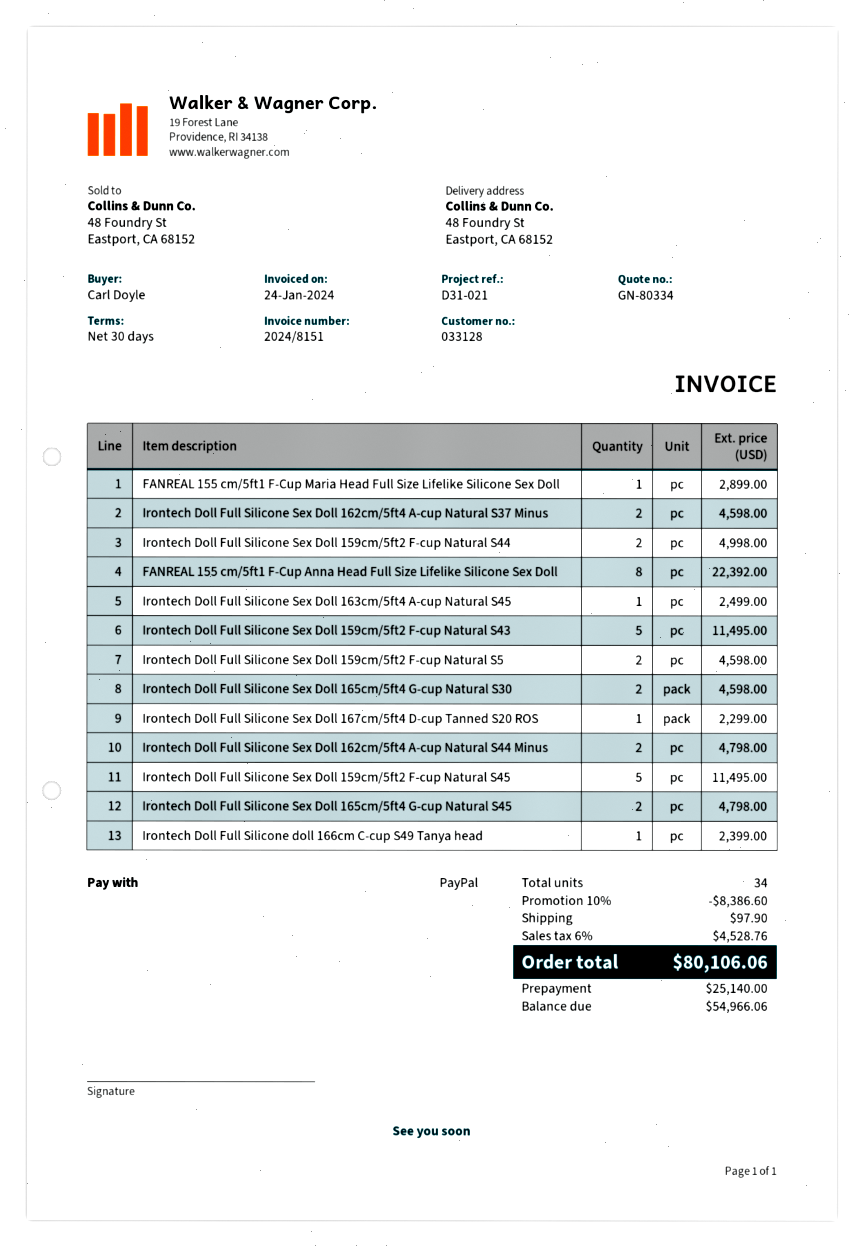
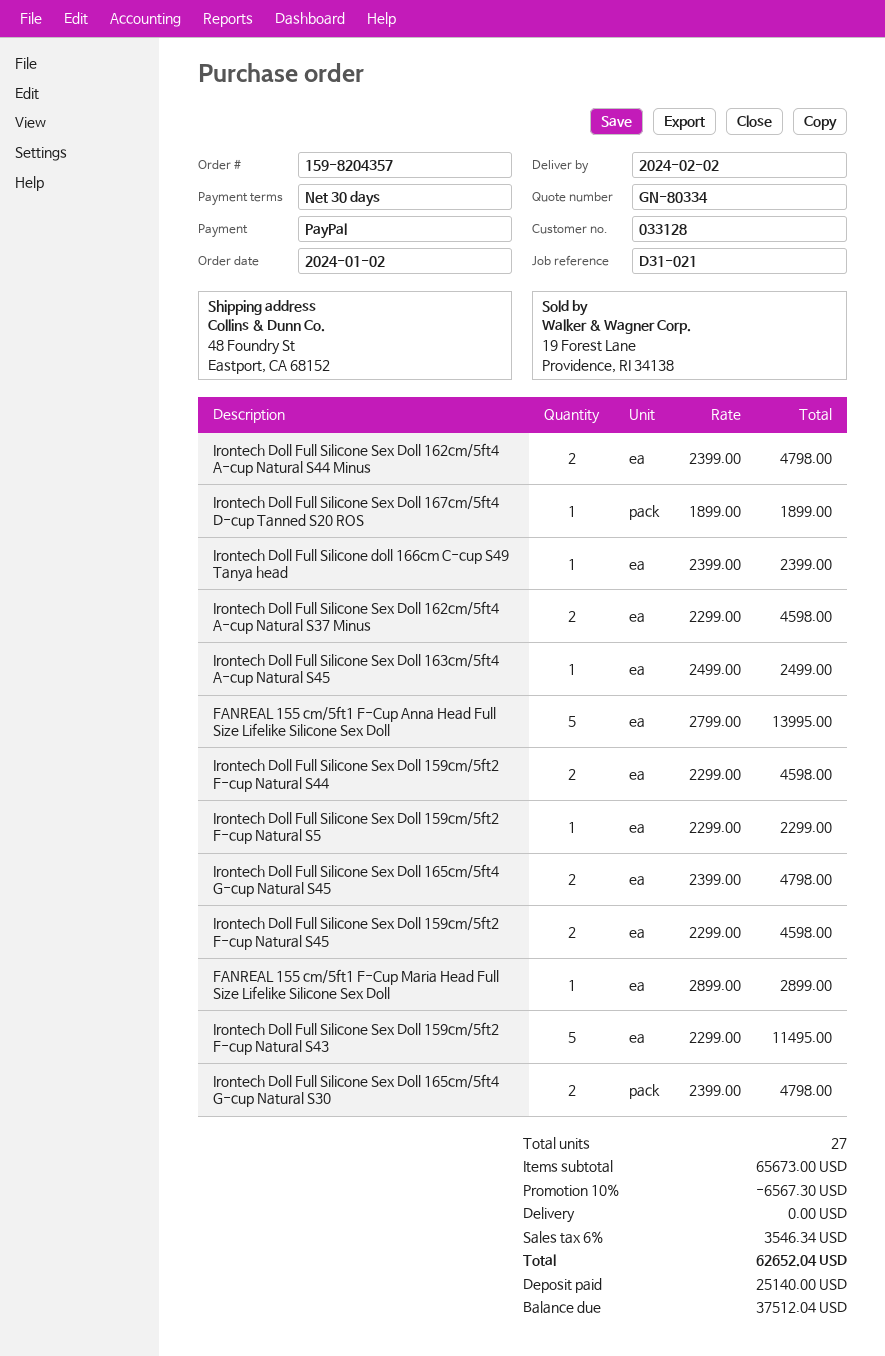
Irontech Doll Full Silicone Sex Doll 159cm/5ft2 F-cup Natural S44: 2 for 4998.00 -> 2 for 4598.00
FANREAL 155 cm/5ft1 F-Cup Anna Head Full Size Lifelike Silicone Sex Doll: 8 for 22392.00 -> 5 for 13995.00
Irontech Doll Full Silicone Sex Doll 159cm/5ft2 F-cup Natural S5: 2 for 4598.00 -> 1 for 2299.00
Irontech Doll Full Silicone Sex Doll 165cm/5ft4 G-cup Natural S30: 2 for 4598.00 -> 2 for 4798.00
Irontech Doll Full Silicone Sex Doll 167cm/5ft4 D-cup Tanned S20 ROS: 1 for 2299.00 -> 1 for 1899.00
Irontech Doll Full Silicone Sex Doll 159cm/5ft2 F-cup Natural S45: 5 for 11495.00 -> 2 for 4598.00
total quantity: 34 -> 27
discount: 10% = 8386.60 -> 10% = 6567.30
shipping: 97.90 -> 0.00
tax: 6% = 4528.76 -> 6% = 3546.34
total: 80106.06 -> 62652.04
balance: 54966.06 -> 37512.04

